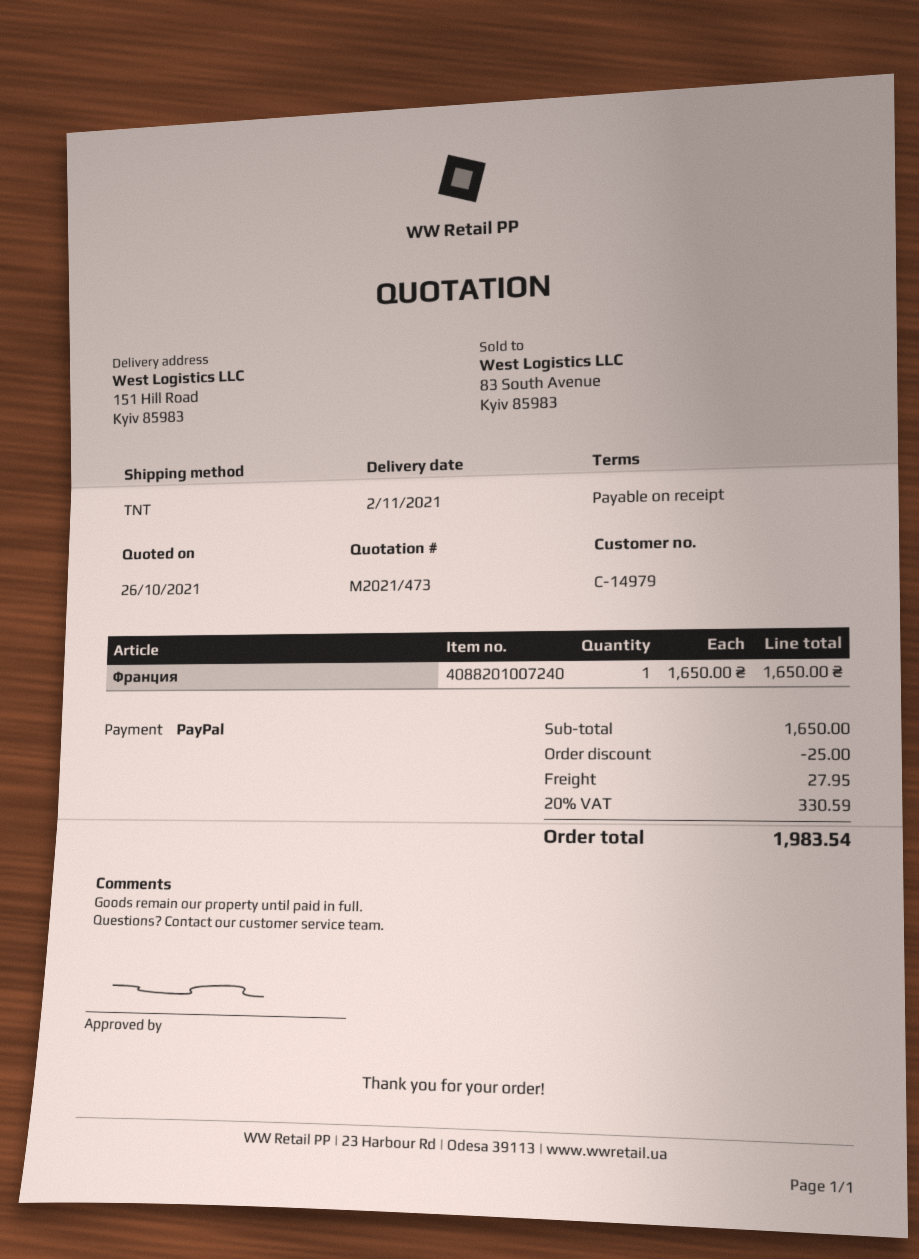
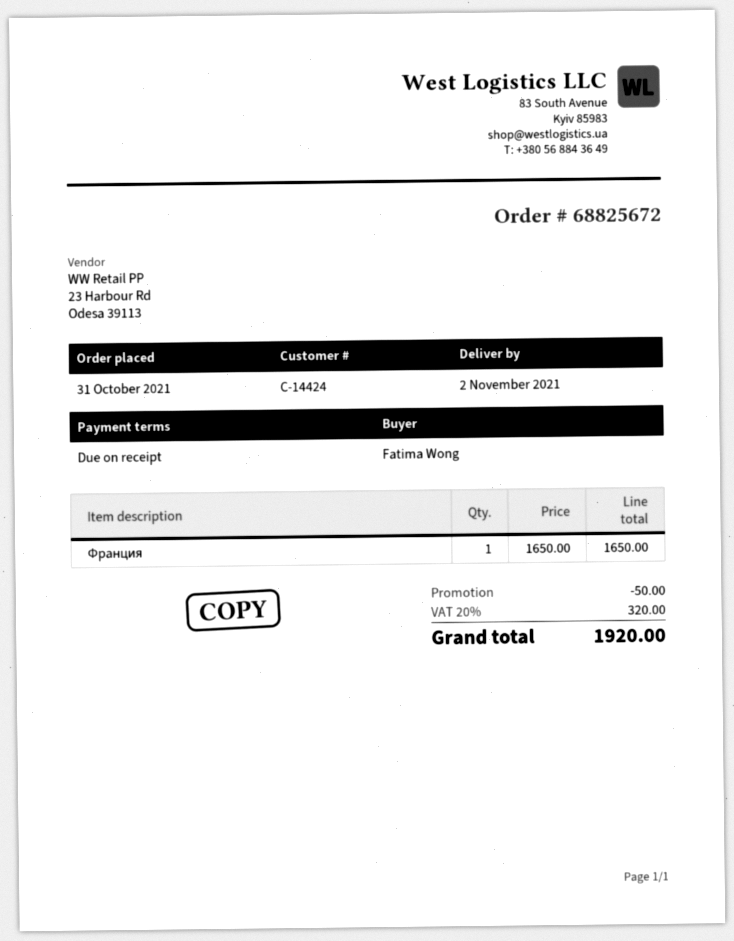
customer number: C-14979 -> C-14424
discount: 25.00 -> 50.00
shipping: 27.95 -> none
tax: 20% = 330.59 -> 20% = 320.00
total: 1983.54 -> 1920.00

